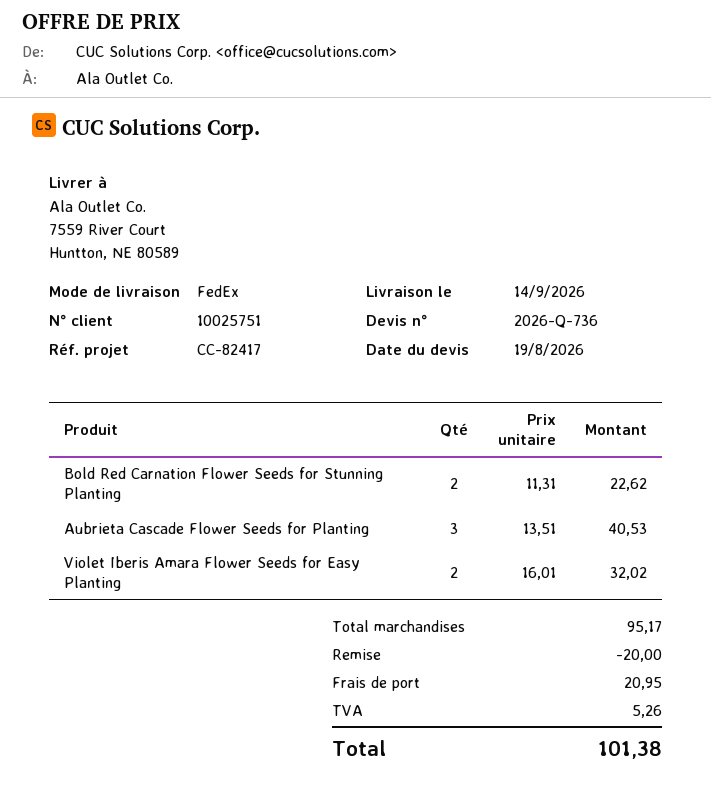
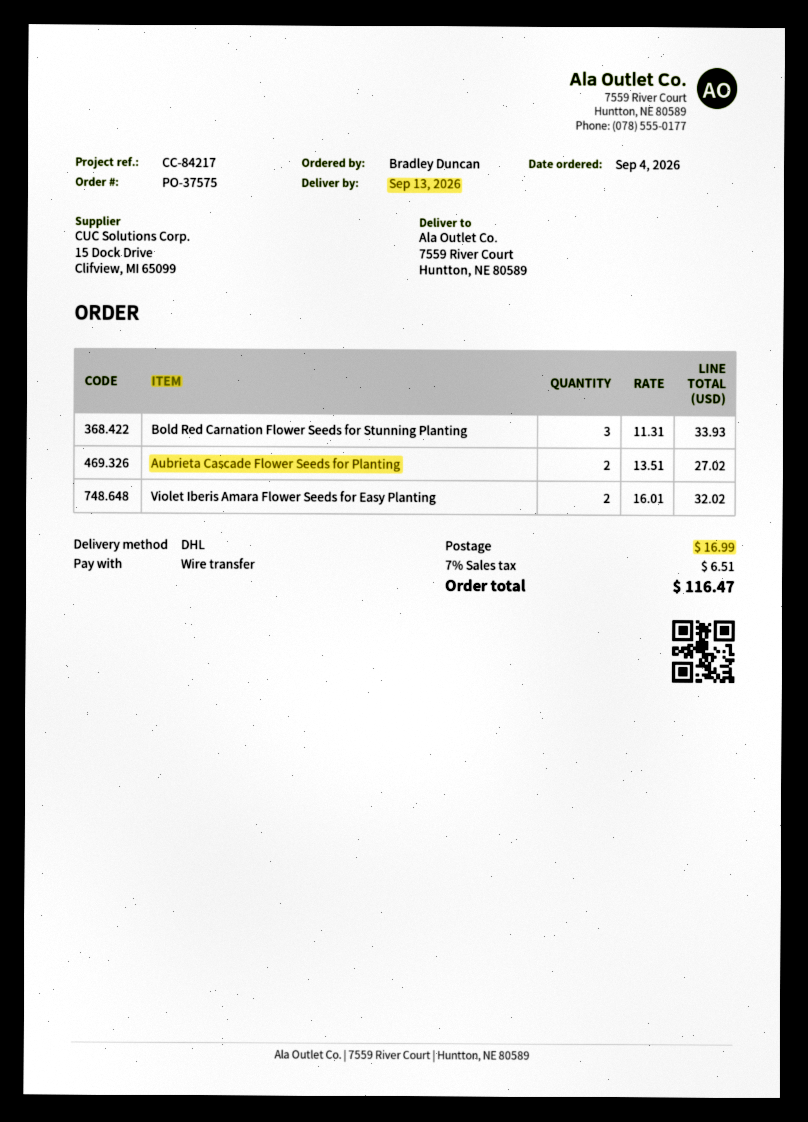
delivery date: 2026-09-14 -> 2026-09-13
reference: CC-82417 -> CC-84217
shipping method: FedEx -> DHL
Bold Red Carnation Flower Seeds for Stunning Planting: 2 x 11.31 = 22.62 -> 3 x 11.31 = 33.93
Aubrieta Cascade Flower Seeds for Planting: 3 x 13.51 = 40.53 -> 2 x 13.51 = 27.02
discount: 20.00 -> none
shipping: 20.95 -> 16.99
tax: 5.26 -> 6.51
total: 101.38 -> 116.47

